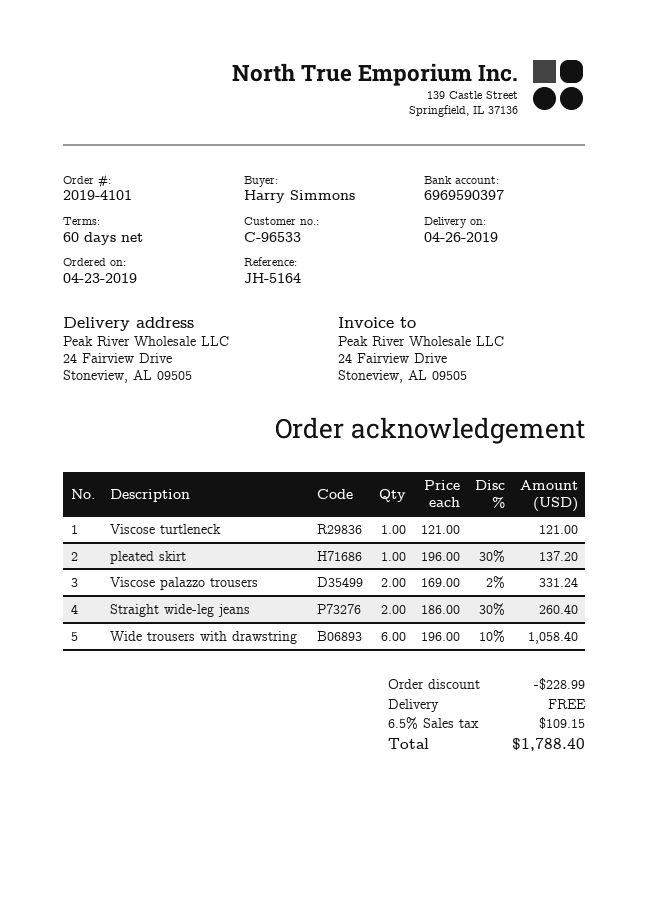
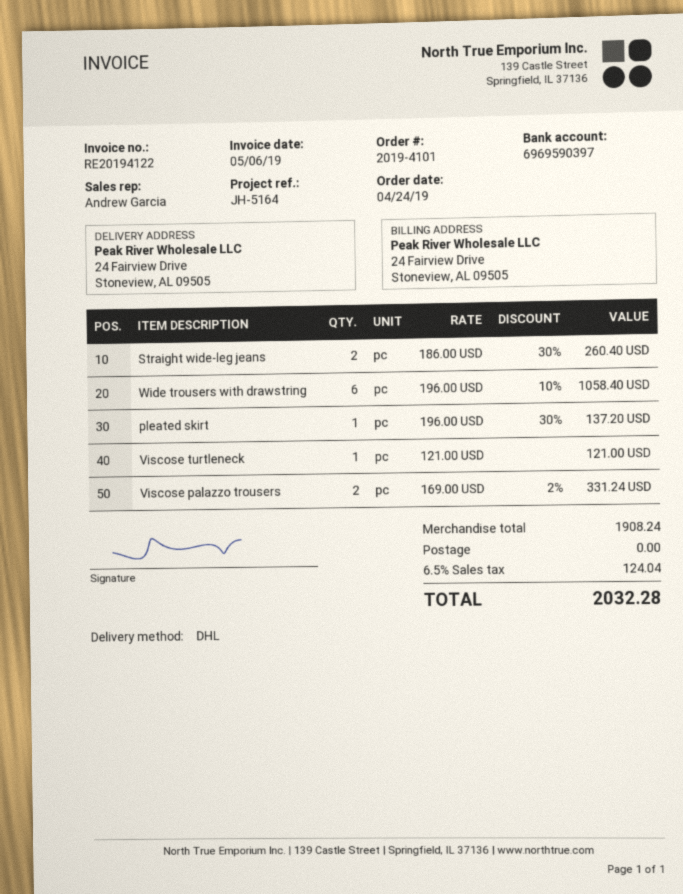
order date: 2019-04-23 -> 2019-04-24
discount: 228.99 -> none
tax: 6.5% = 109.15 -> 6.5% = 124.04
total: 1788.40 -> 2032.28

